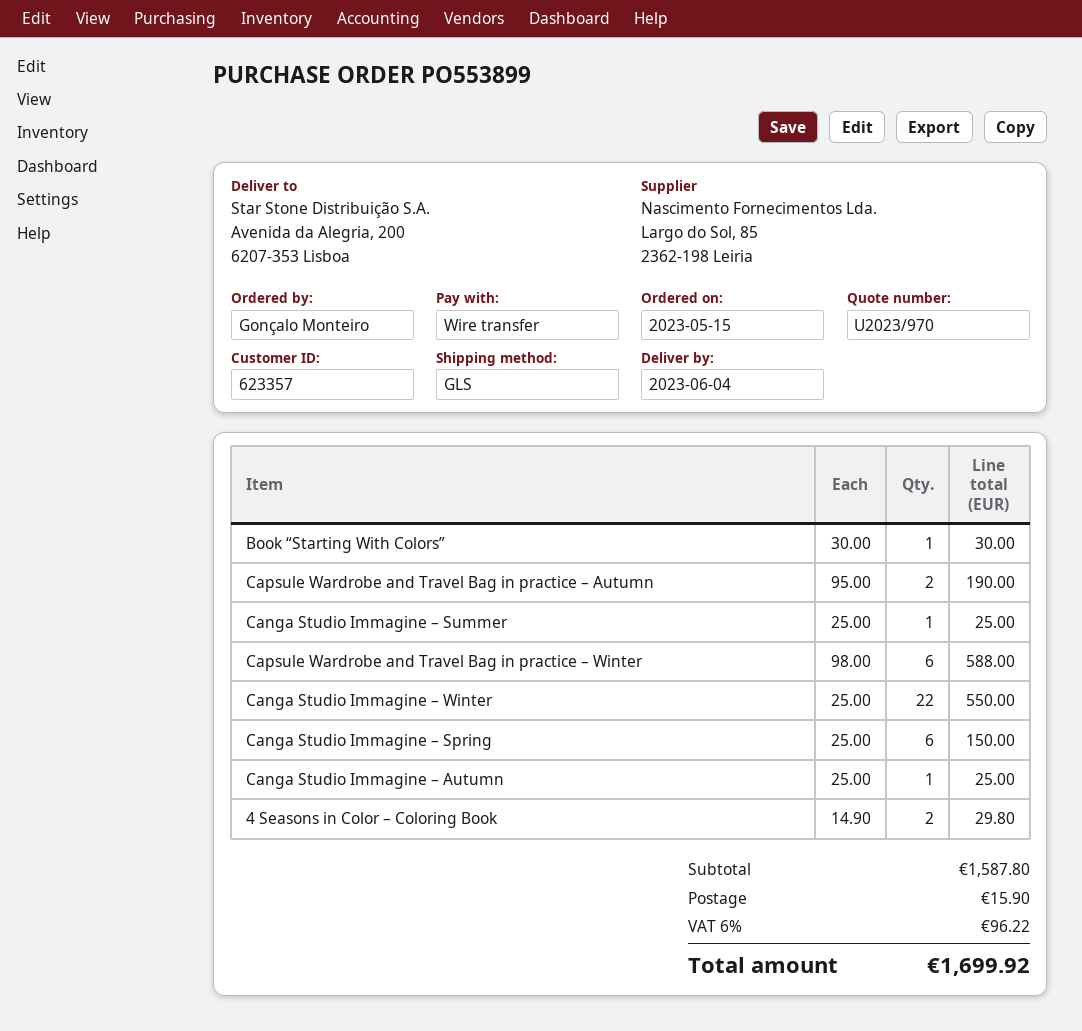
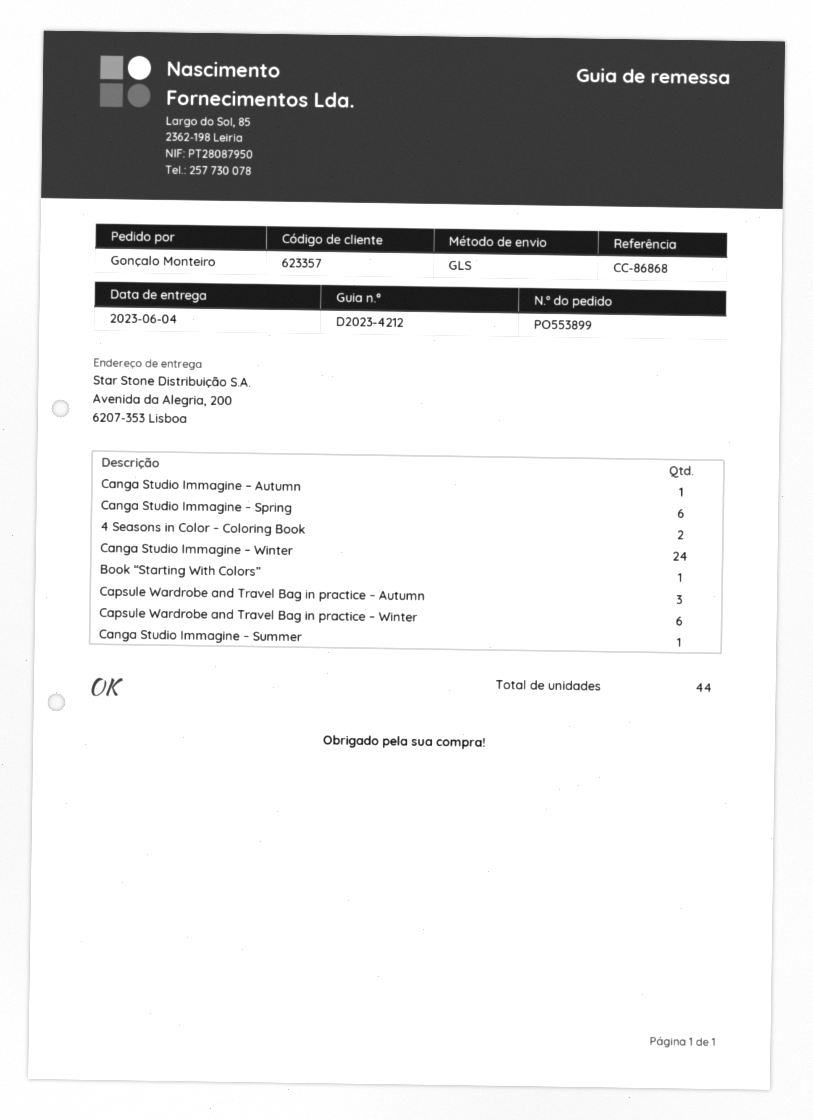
Capsule Wardrobe and Travel Bag in practice – Autumn: 2 -> 3
Canga Studio Immagine – Winter: 22 -> 24

